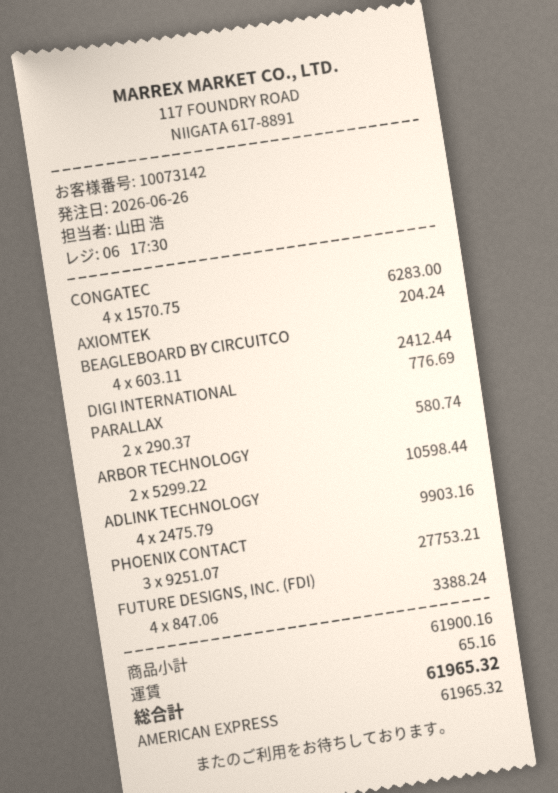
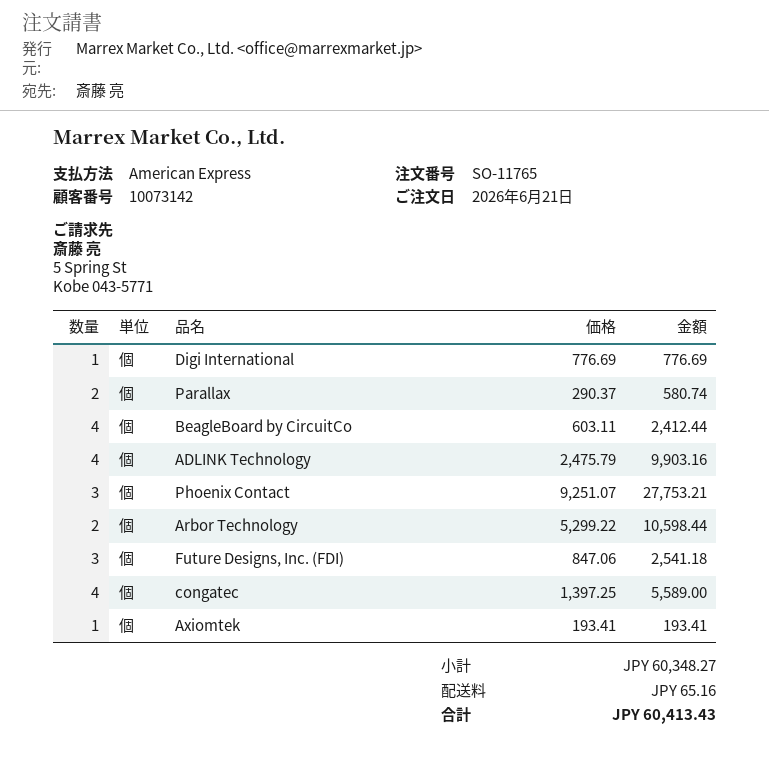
order date: 2026-06-26 -> 2026-06-21
CONGATEC: 4 x 1570.75 = 6283.00 -> 4 x 1397.25 = 5589.00
AXIOMTEK: 1 x 204.24 = 204.24 -> 1 x 193.41 = 193.41
FUTURE DESIGNS, INC. (FDI): 4 x 847.06 = 3388.24 -> 3 x 847.06 = 2541.18
subtotal: 61900.16 -> 60348.27
total: 61965.32 -> 60413.43

